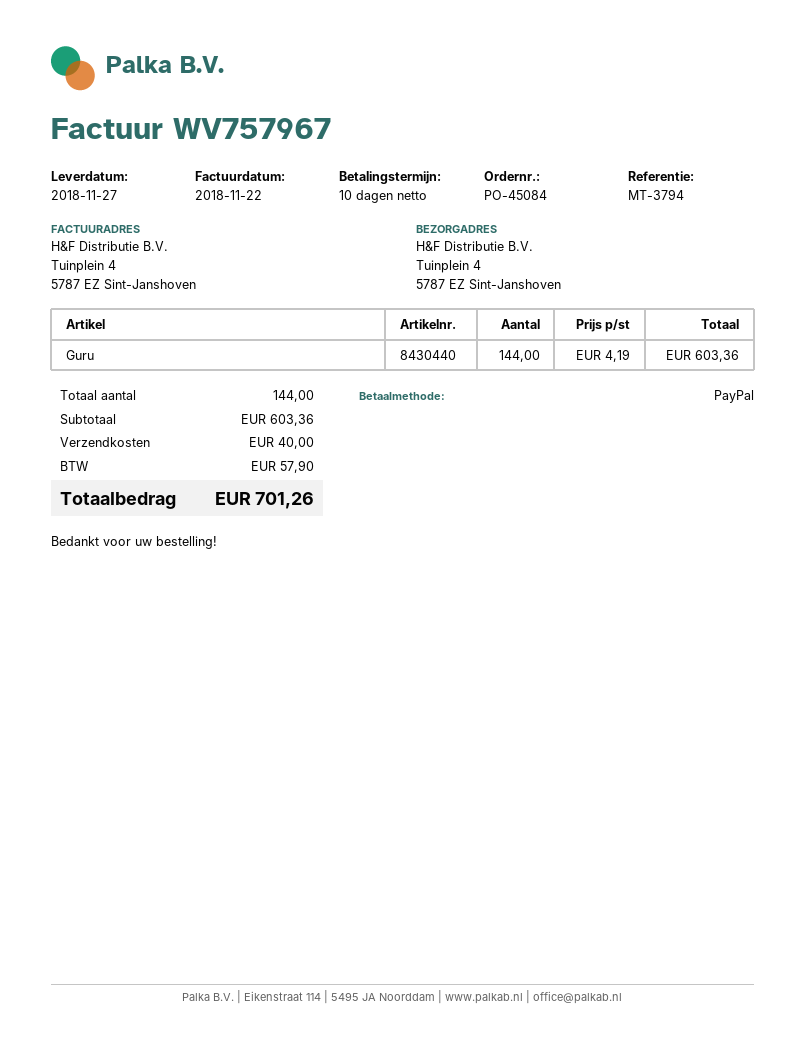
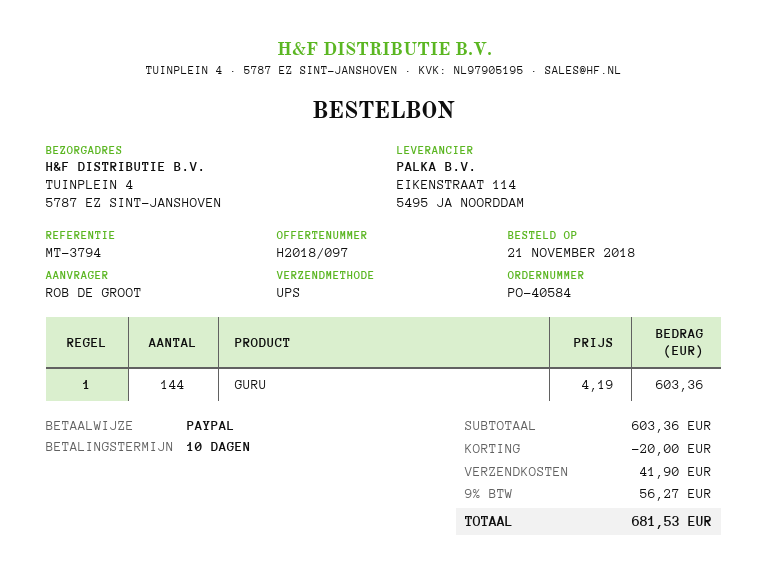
order number: PO-45084 -> PO-40584
discount: none -> 20.00
shipping: 40.00 -> 41.90
tax: 57.90 -> 56.27
total: 701.26 -> 681.53

